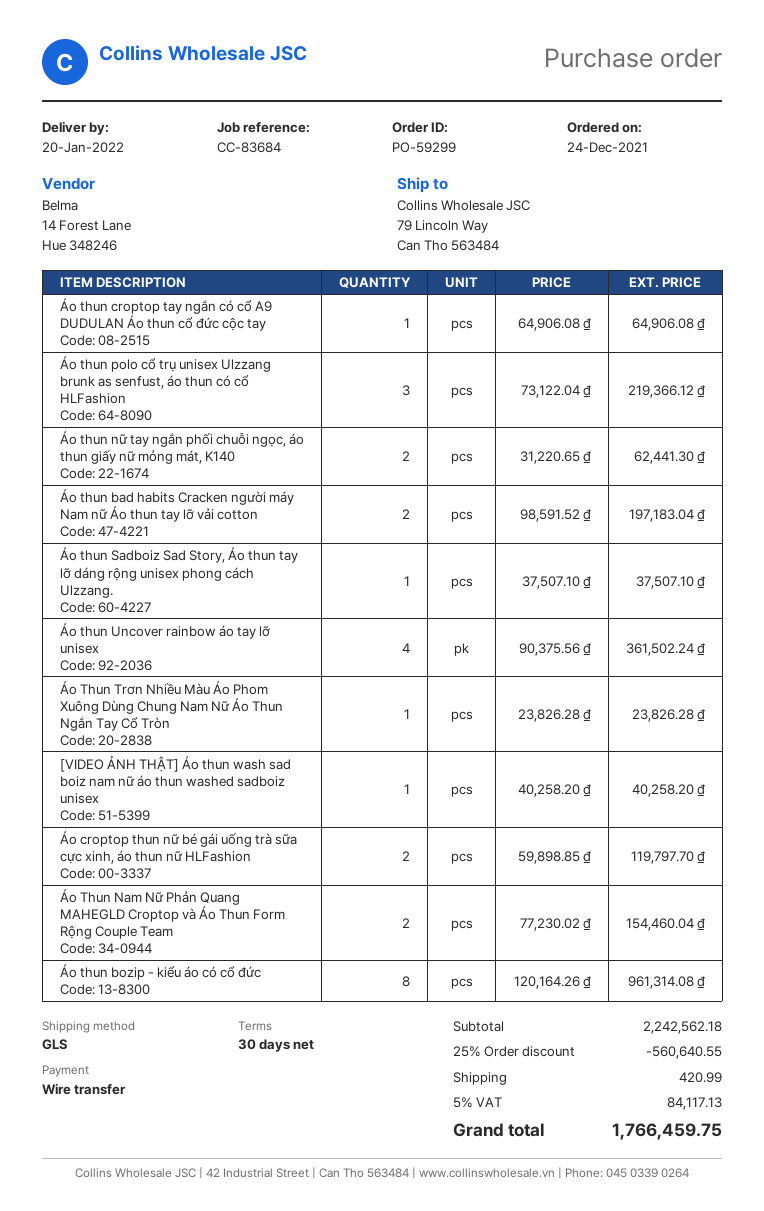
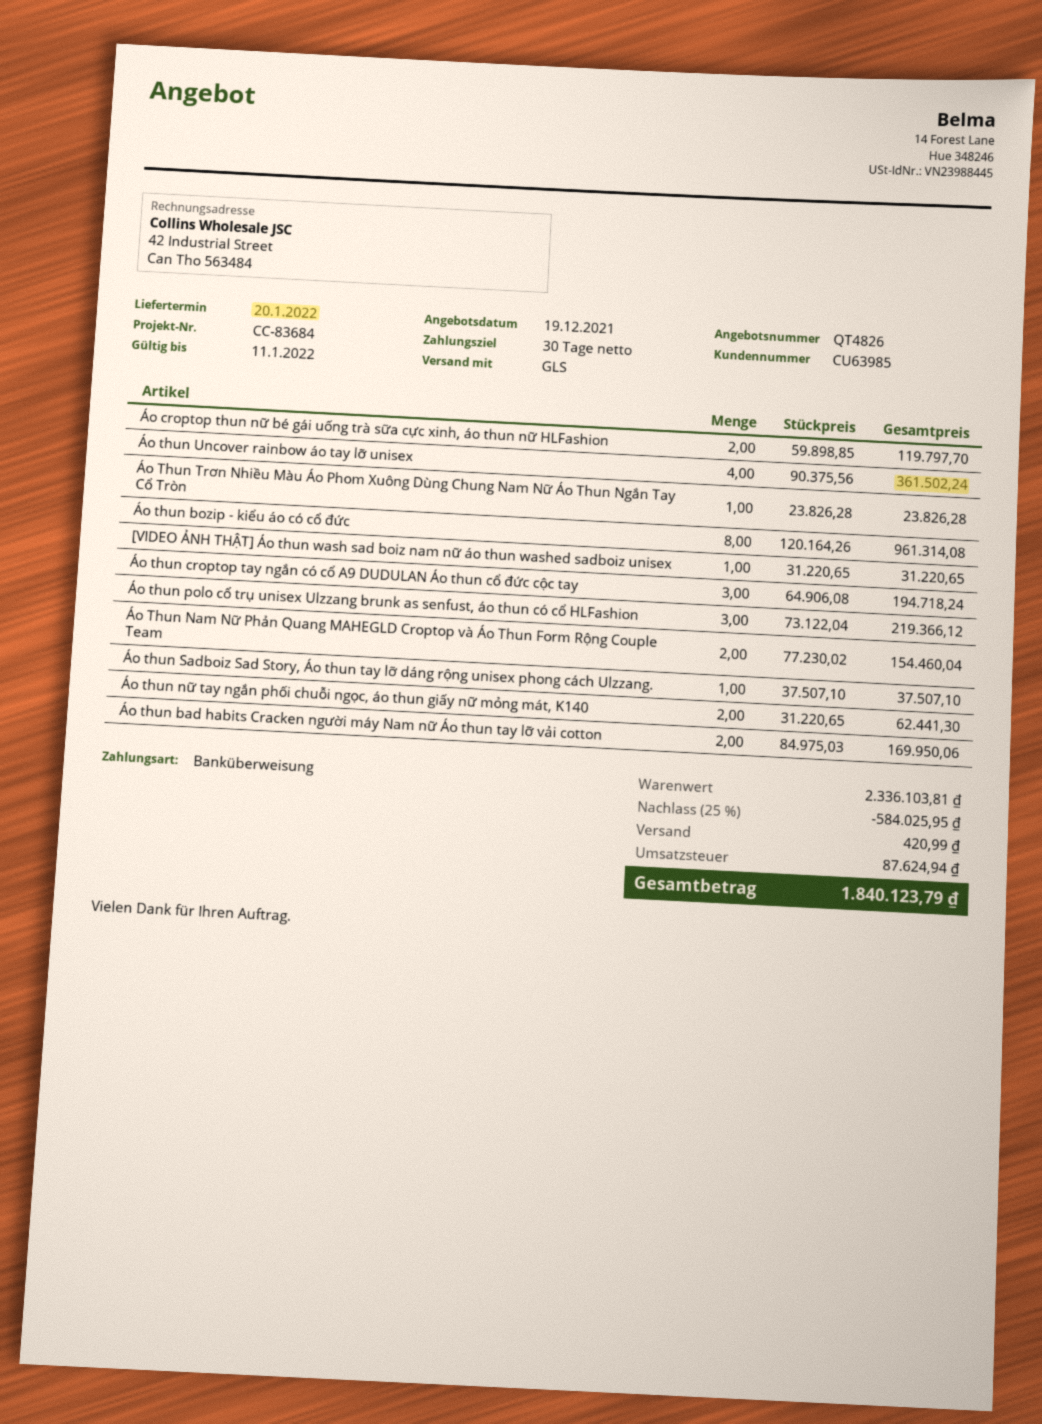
Áo thun croptop tay ngắn có cổ A9 DUDULAN Áo thun cổ đức cộc tay: 1 x 64906.08 = 64906.08 -> 3 x 64906.08 = 194718.24
Áo thun bad habits Cracken người máy Nam nữ Áo thun tay lỡ vải cotton: 2 x 98591.52 = 197183.04 -> 2 x 84975.03 = 169950.06
[VIDEO ẢNH THẬT] Áo thun wash sad boiz nam nữ áo thun washed sadboiz unisex: 1 x 40258.20 = 40258.20 -> 1 x 31220.65 = 31220.65
subtotal: 2242562.18 -> 2336103.81
discount: 25% = 560640.55 -> 25% = 584025.95
tax: 84117.13 -> 87624.94
total: 1766459.75 -> 1840123.79

